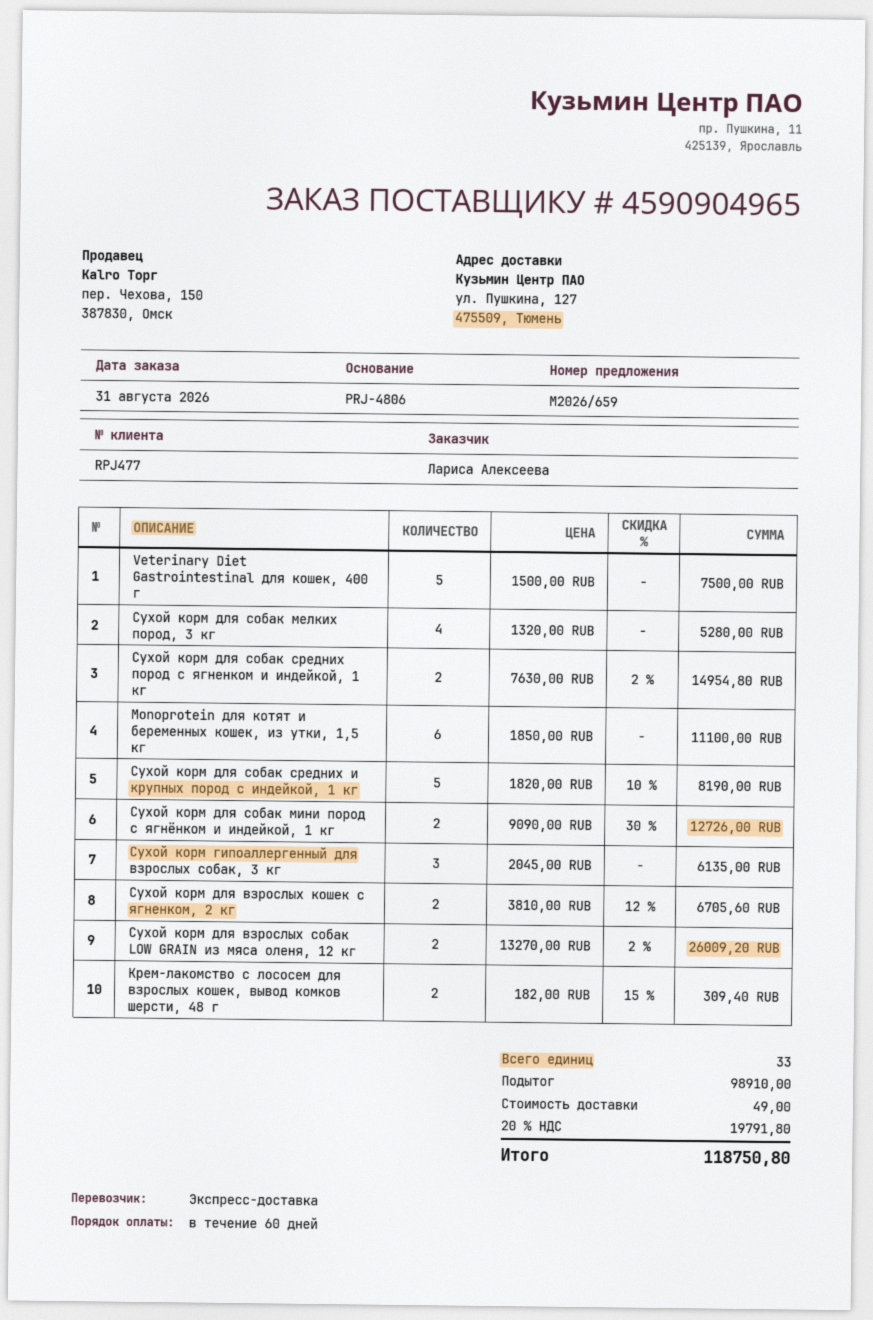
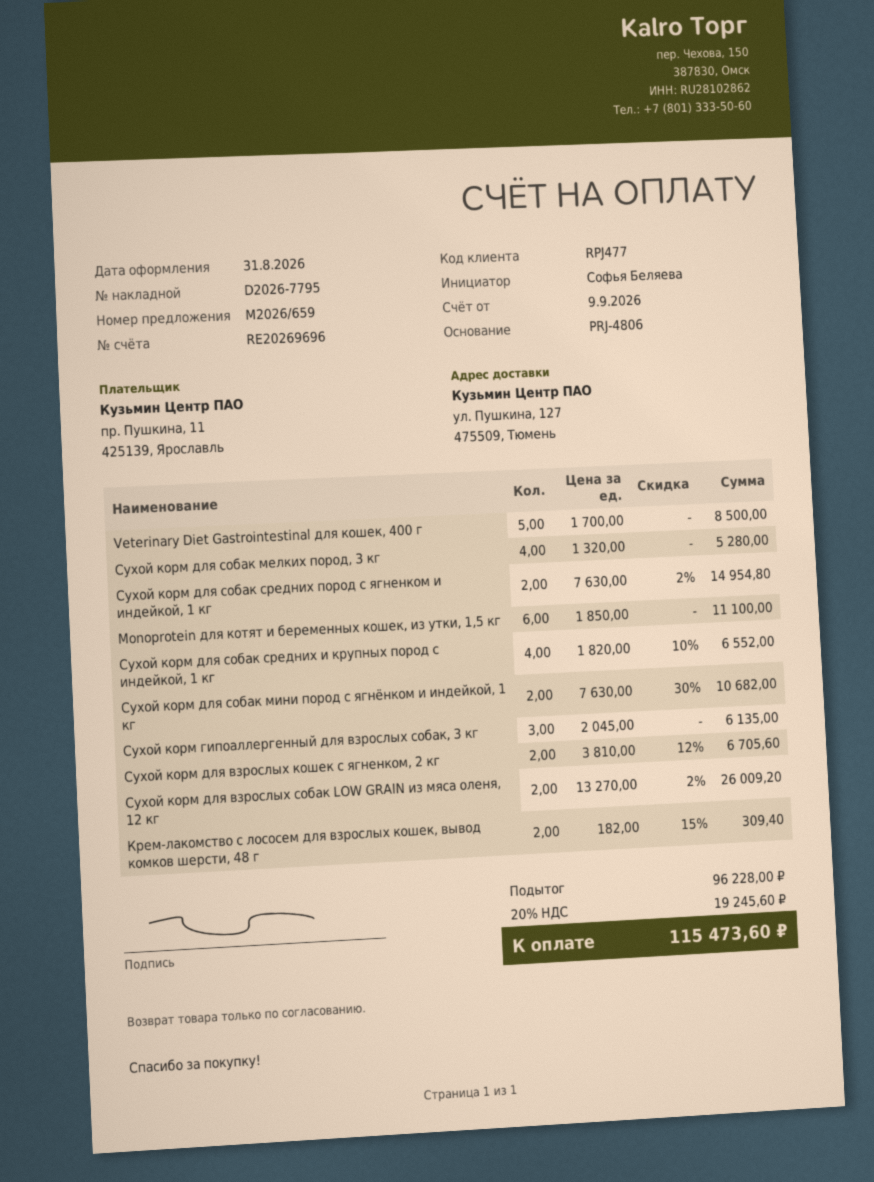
ordered by: Лариса Алексеева -> Софья Беляева
Veterinary Diet Gastrointestinal для кошек, 400 г: 5 x 1500.00 = 7500.00 -> 5 x 1700.00 = 8500.00
Сухой корм для собак средних и крупных пород с индейкой, 1 кг: 5 x 1820.00 - 10% = 8190.00 -> 4 x 1820.00 - 10% = 6552.00
Сухой корм для собак мини пород с ягнёнком и индейкой, 1 кг: 2 x 9090.00 - 30% = 12726.00 -> 2 x 7630.00 - 30% = 10682.00
subtotal: 98910.00 -> 96228.00
shipping: 49.00 -> none
tax: 20% = 19791.80 -> 20% = 19245.60
total: 118750.80 -> 115473.60

